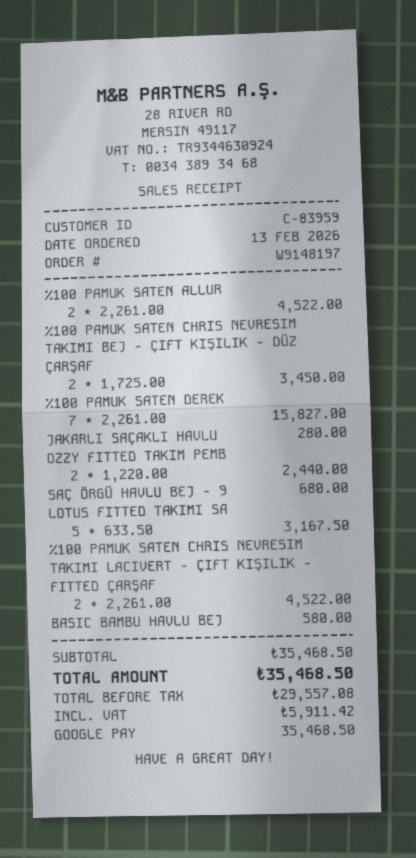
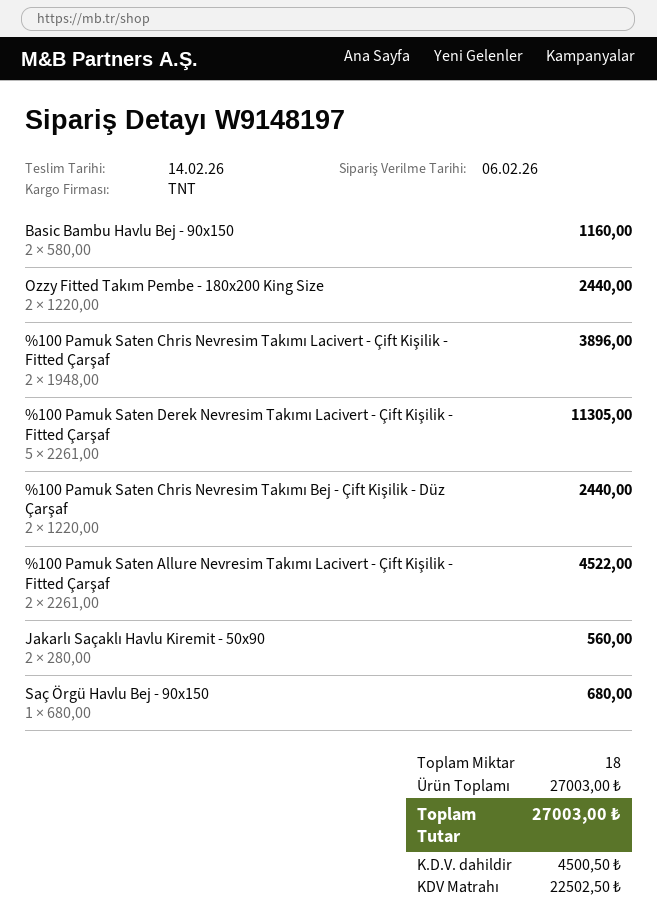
order date: 2026-02-13 -> 2026-02-06
%100 PAMUK SATEN CHRIS NEVRESIM TAKIMI BEJ - ÇIFT KIŞILIK - DÜZ ÇARŞAF: 2 x 1725.00 = 3450.00 -> 2 x 1220.00 = 2440.00
%100 PAMUK SATEN DEREK: 7 x 2261.00 = 15827.00 -> 5 x 2261.00 = 11305.00
JAKARLI SAÇAKLI HAVLU: 1 x 280.00 = 280.00 -> 2 x 280.00 = 560.00
LOTUS FITTED TAKIMI SA: 5 x 633.50 = 3167.50 -> none
%100 PAMUK SATEN CHRIS NEVRESIM TAKIMI LACIVERT - ÇIFT KIŞILIK - FITTED ÇARŞAF: 2 x 2261.00 = 4522.00 -> 2 x 1948.00 = 3896.00
BASIC BAMBU HAVLU BEJ: 1 x 580.00 = 580.00 -> 2 x 580.00 = 1160.00
subtotal: 35468.50 -> 27003.00
net: 29557.08 -> 22502.50
tax: 5911.42 -> 4500.50
total: 35468.50 -> 27003.00

